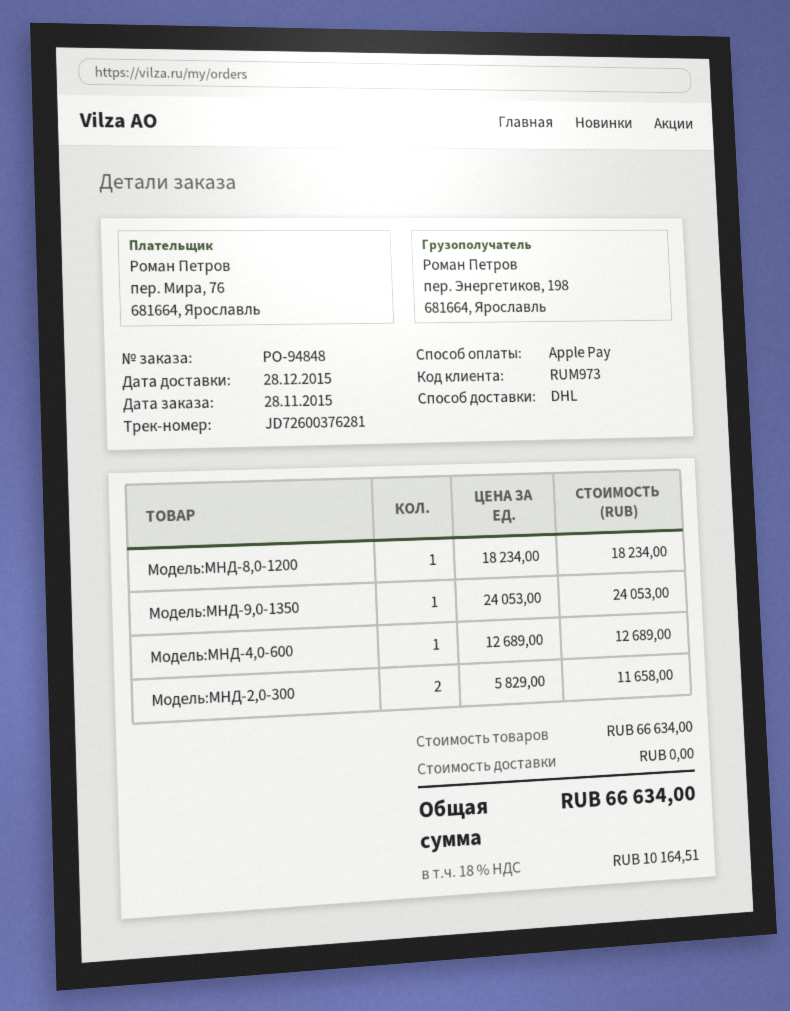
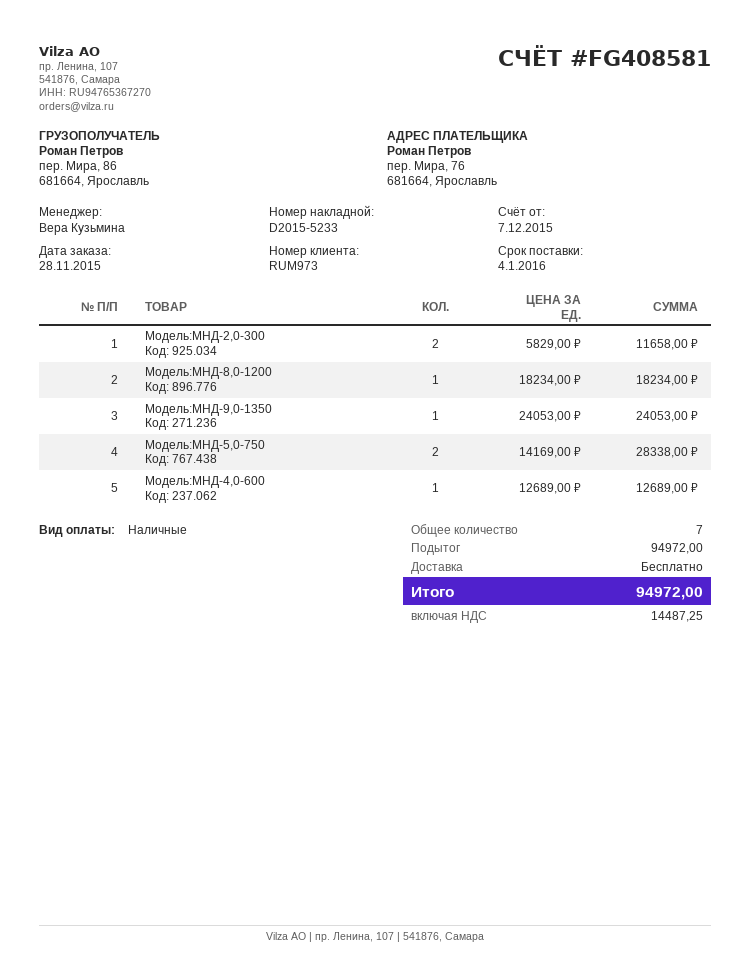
delivery date: 2015-12-28 -> 2016-01-04
payment method: Apple Pay -> cash
ship to: пер. Энергетиков, 198, 681664, Ярославль -> пер. Мира, 86, 681664, Ярославль
Модель:МНД-5,0-750: none -> 2 x 14169.00 = 28338.00
subtotal: 66634.00 -> 94972.00
tax: 10164.51 -> 14487.25
total: 66634.00 -> 94972.00

